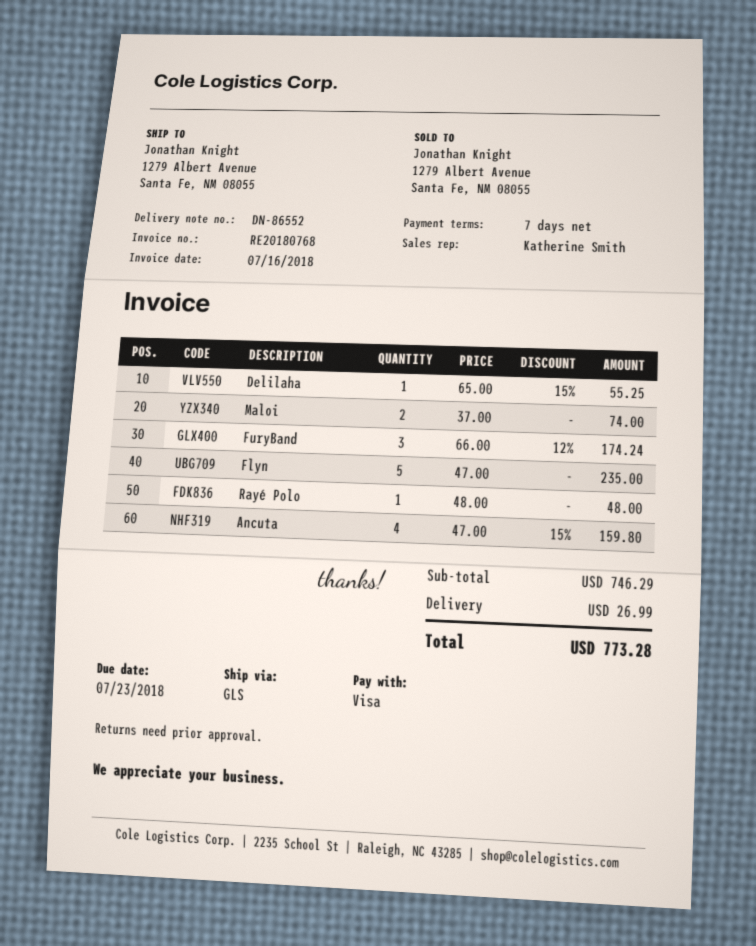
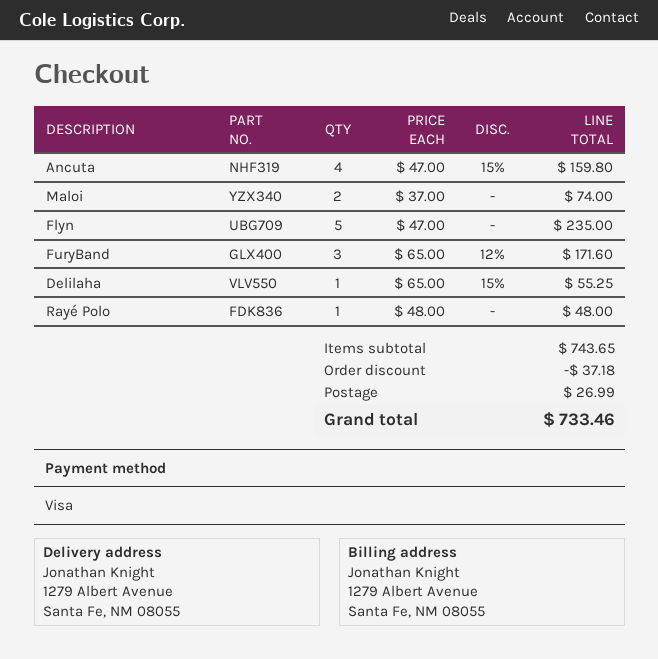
FuryBand: 3 x 66.00 - 12% = 174.24 -> 3 x 65.00 - 12% = 171.60
subtotal: 746.29 -> 743.65
discount: none -> 37.18
total: 773.28 -> 733.46

